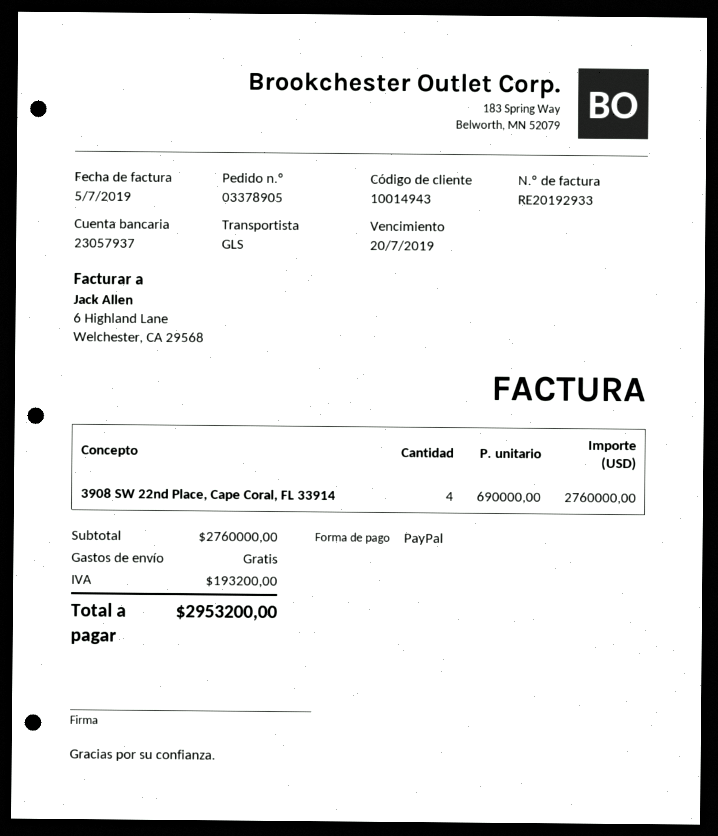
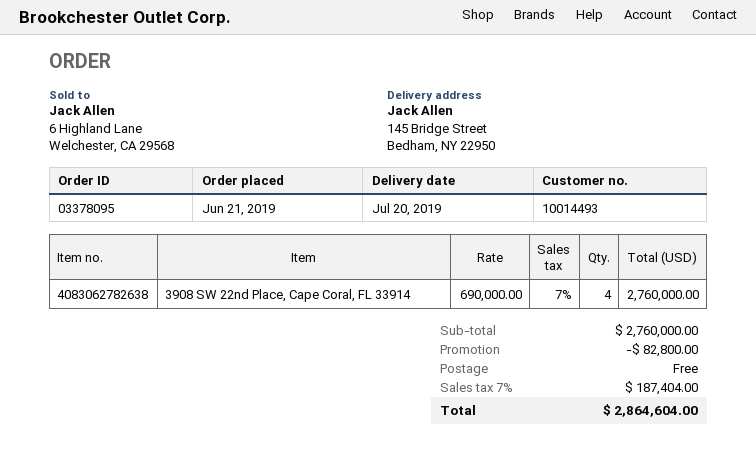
order number: 03378905 -> 03378095
customer number: 10014943 -> 10014493
discount: none -> 82800.00
tax: 193200.00 -> 187404.00
total: 2953200.00 -> 2864604.00

